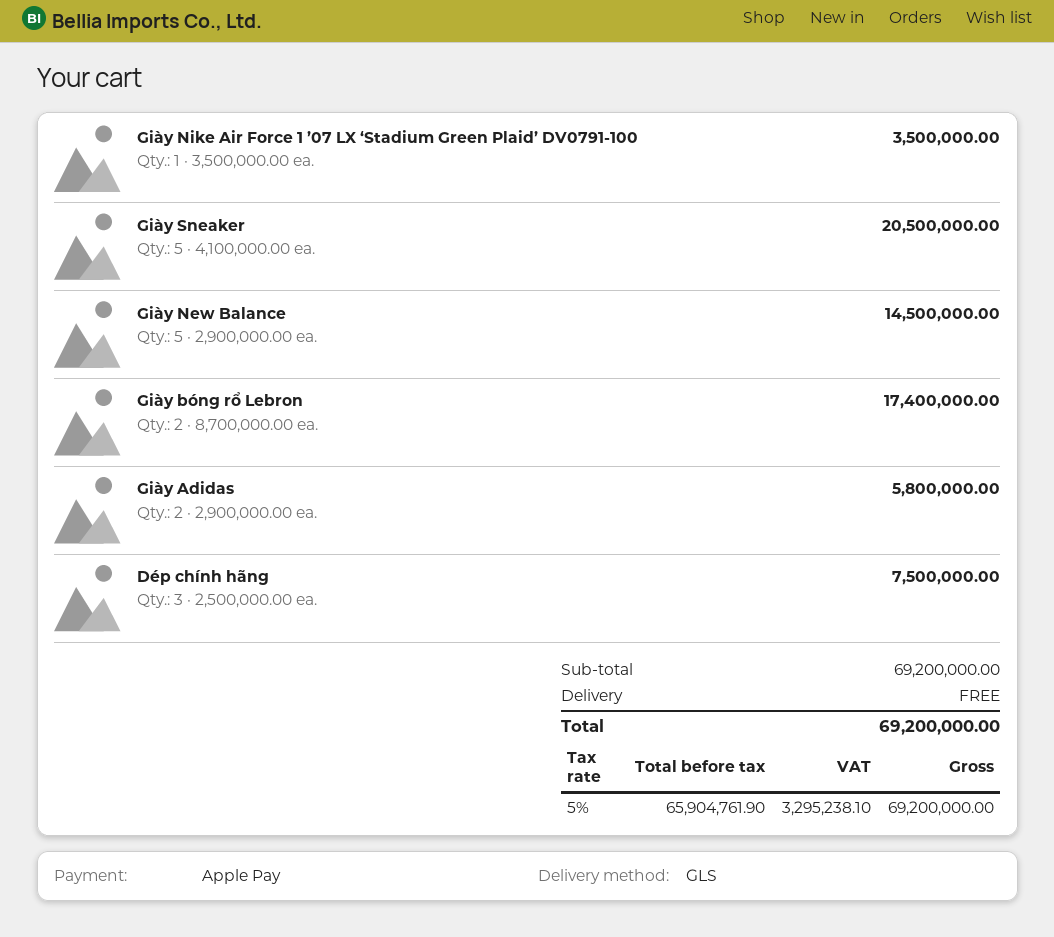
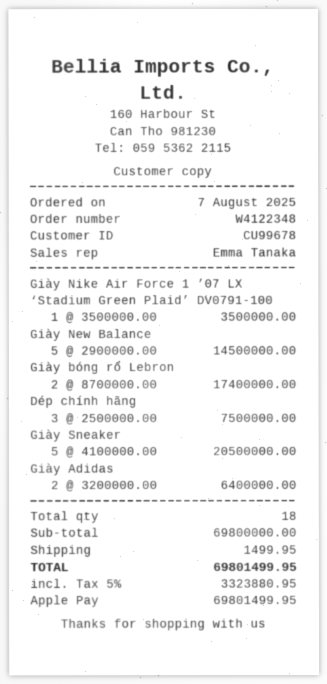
Giày Adidas: 2 x 2900000.00 = 5800000.00 -> 2 x 3200000.00 = 6400000.00
subtotal: 69200000.00 -> 69800000.00
shipping: 0.00 -> 1499.95
tax: 5% = 3295238.10 -> 5% = 3323880.95
total: 69200000.00 -> 69801499.95

